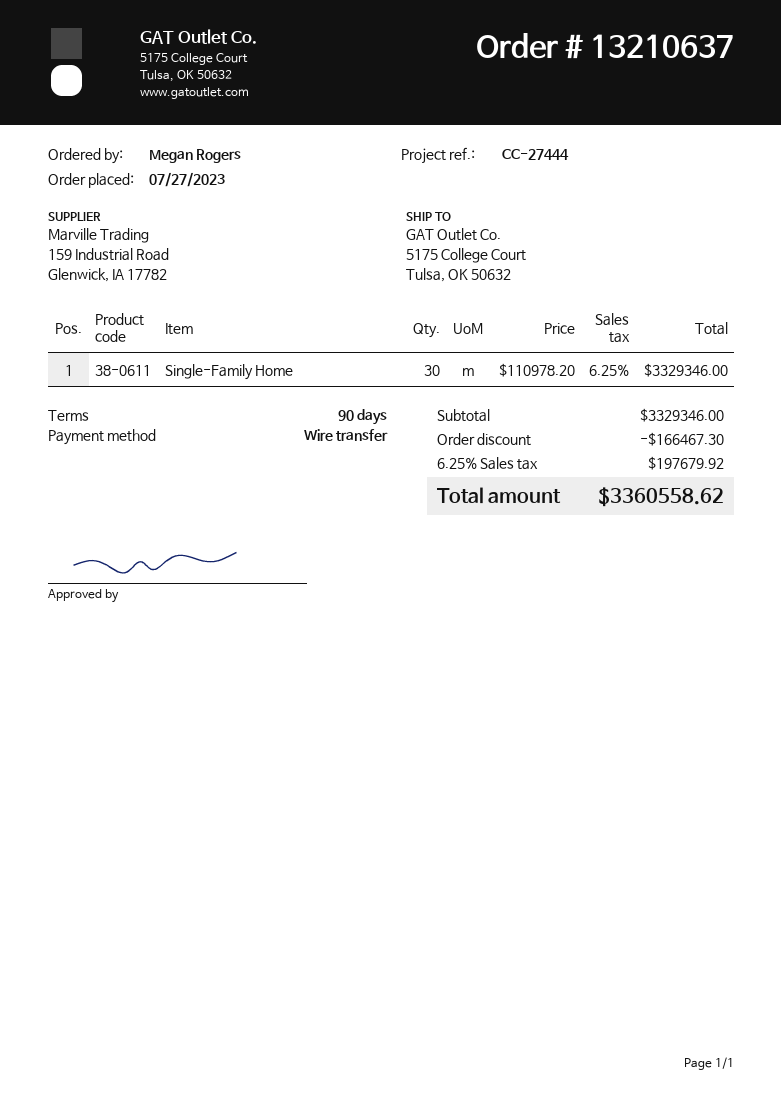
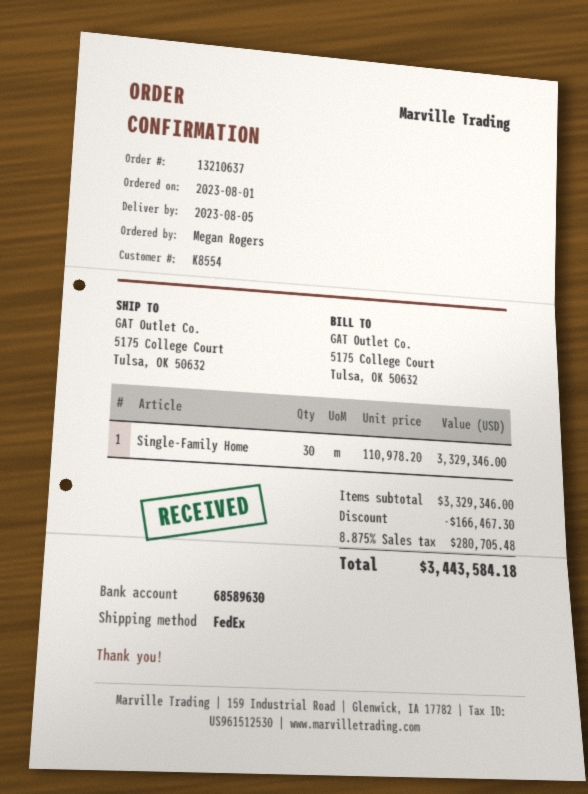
order date: 2023-07-27 -> 2023-08-01
tax: 6.25% = 197679.92 -> 8.875% = 280705.48
total: 3360558.62 -> 3443584.18

